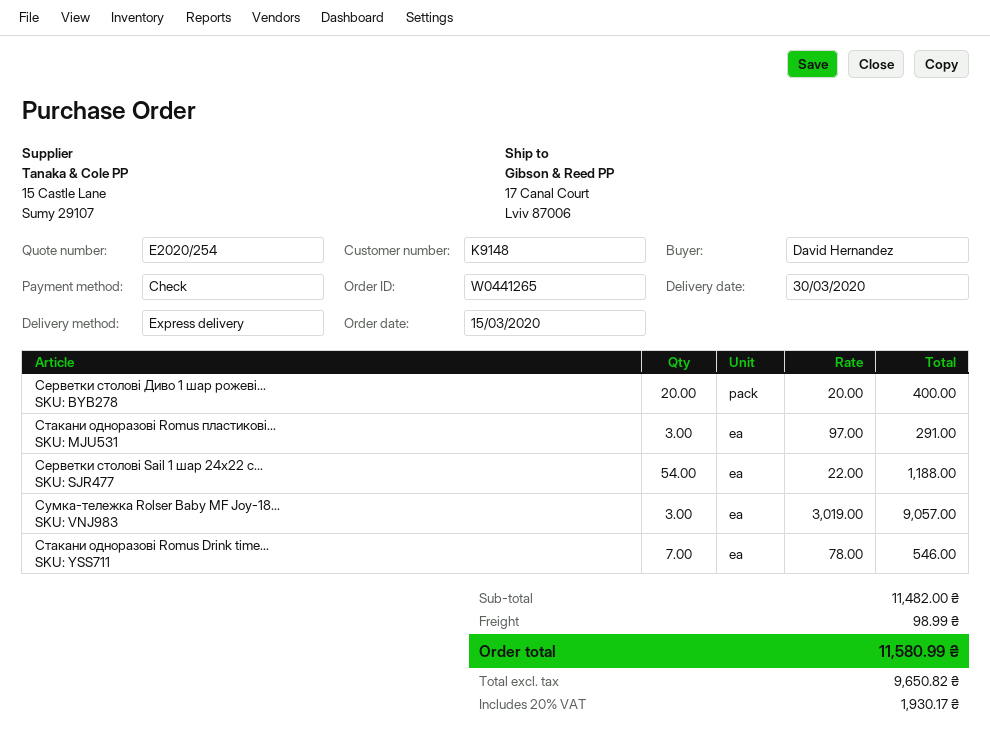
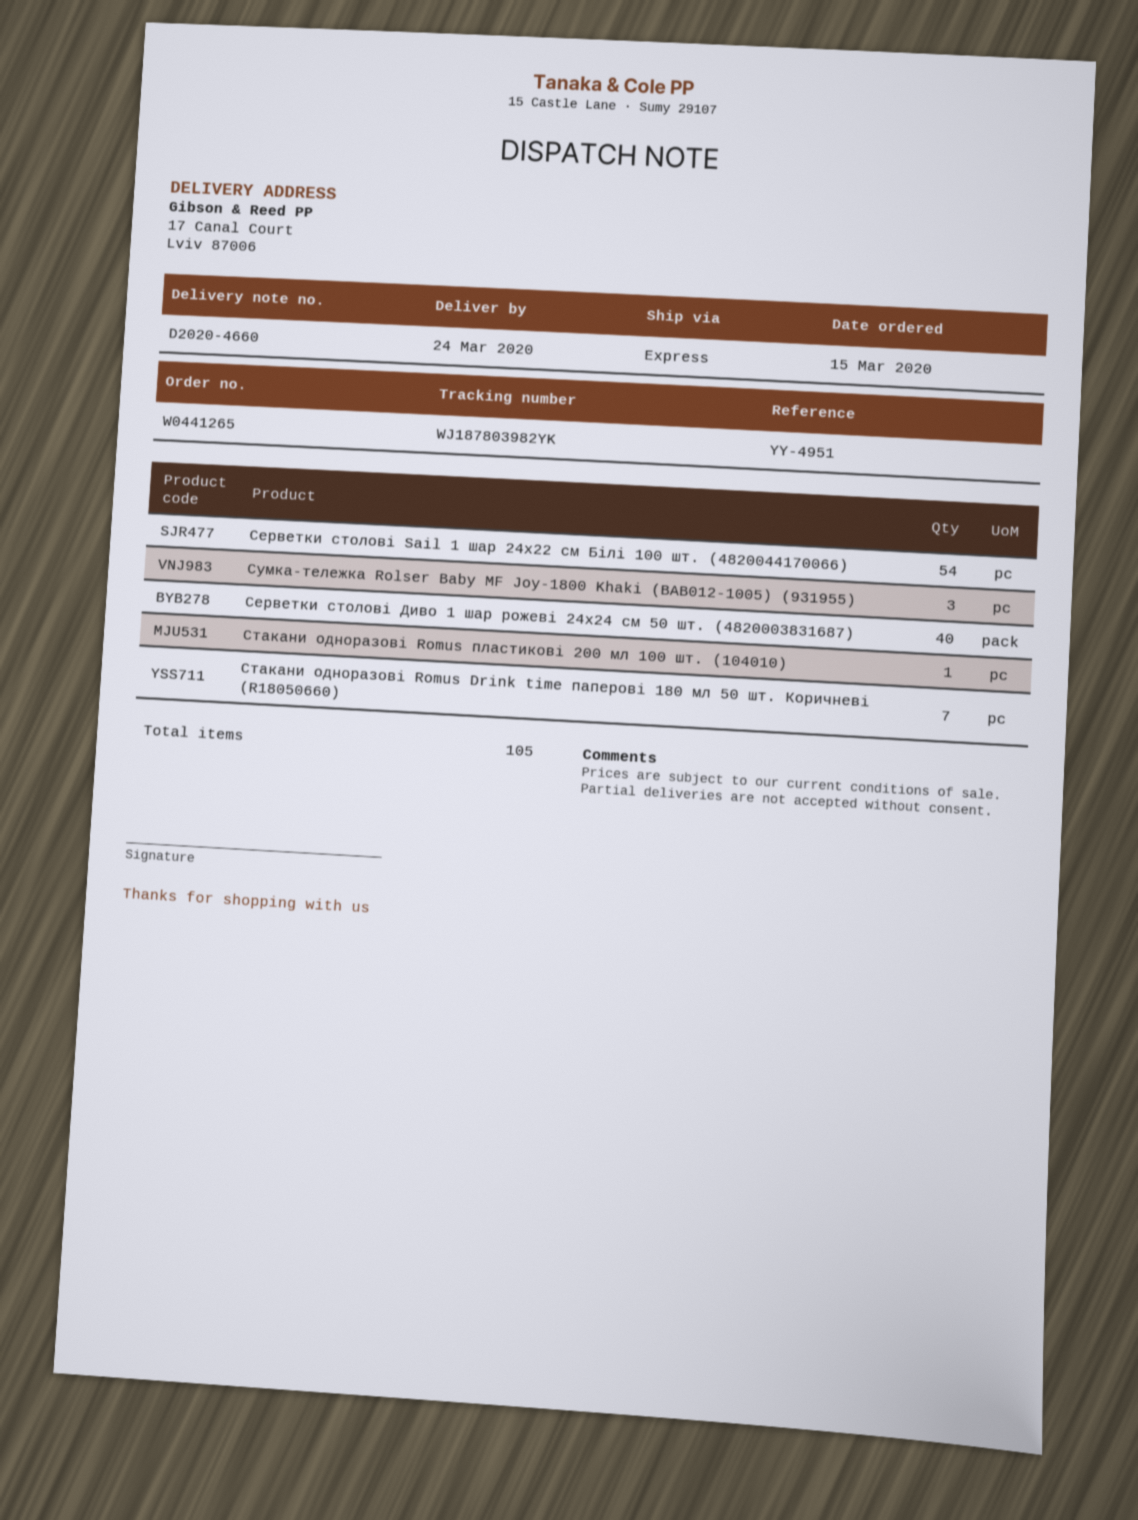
delivery date: 2020-03-30 -> 2020-03-24
Серветки столові Диво 1 шар рожеві...: 20 -> 40
Стакани одноразові Romus пластикові...: 3 -> 1

